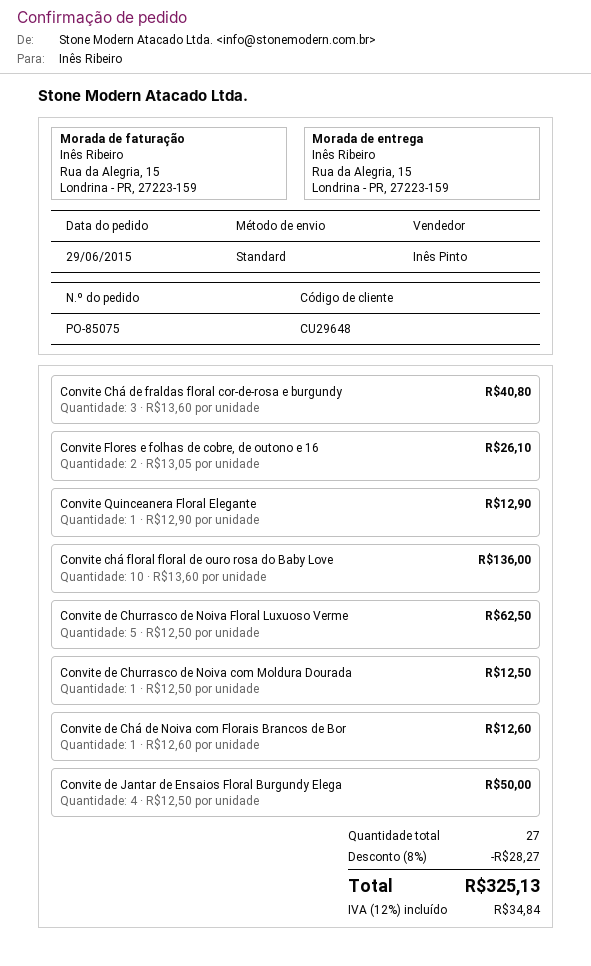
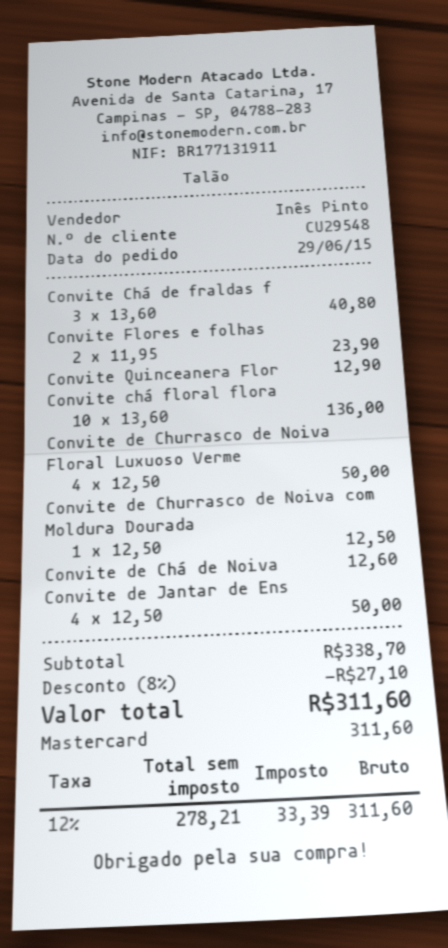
customer number: CU29648 -> CU29548
Convite Flores e folhas de cobre, de outono e 16: 2 x 13.05 = 26.10 -> 2 x 11.95 = 23.90
Convite de Churrasco de Noiva Floral Luxuoso Verme: 5 x 12.50 = 62.50 -> 4 x 12.50 = 50.00
discount: 8% = 28.27 -> 8% = 27.10
tax: 12% = 34.84 -> 12% = 33.39
total: 325.13 -> 311.60

